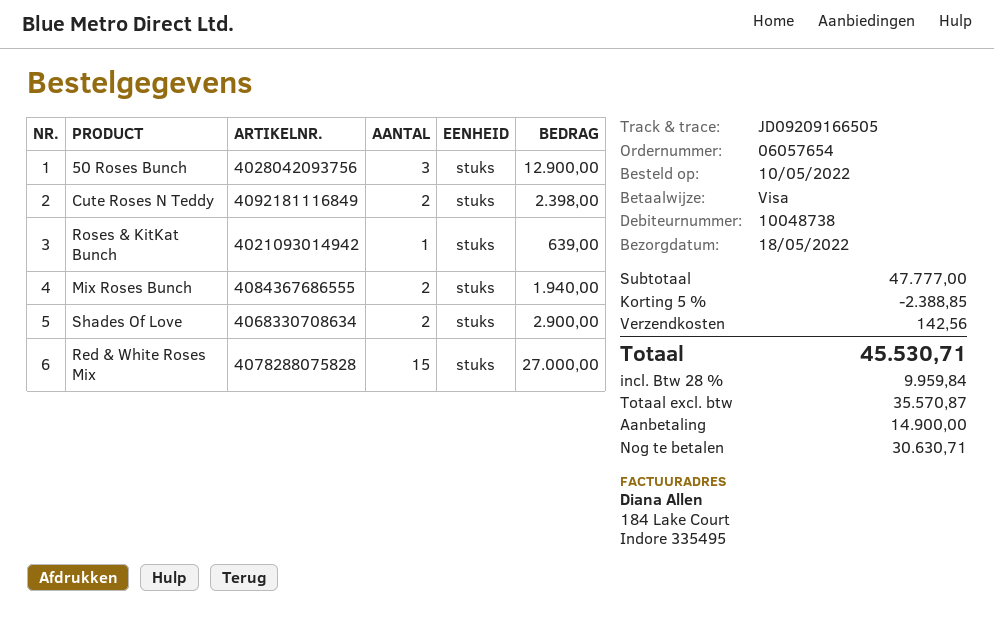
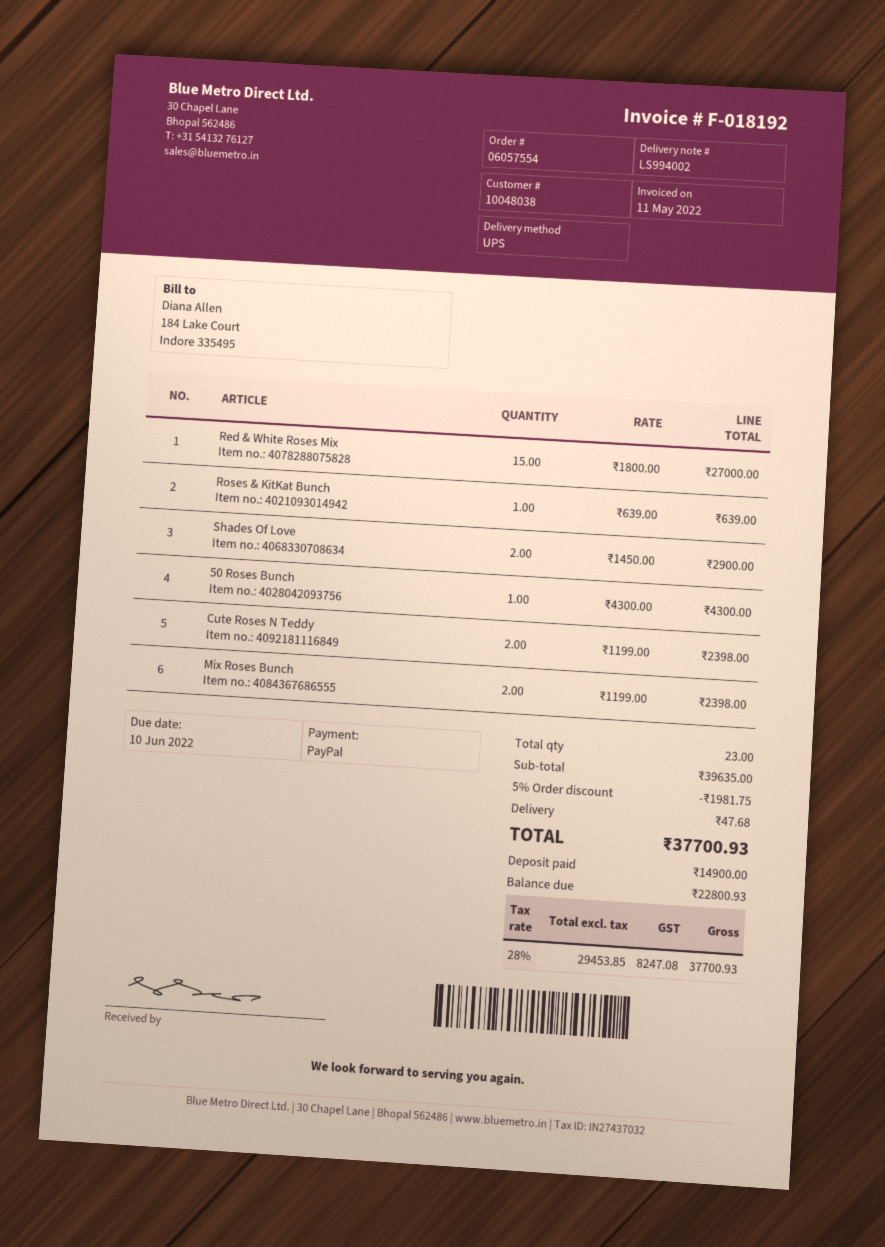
order number: 06057654 -> 06057554
customer number: 10048738 -> 10048038
payment method: Visa -> PayPal
50 Roses Bunch: 3 for 12900.00 -> 1 for 4300.00
Mix Roses Bunch: 2 for 1940.00 -> 2 for 2398.00
subtotal: 47777.00 -> 39635.00
discount: 5% = 2388.85 -> 5% = 1981.75
shipping: 142.56 -> 47.68
net: 35570.87 -> 29453.85
tax: 28% = 9959.84 -> 28% = 8247.08
total: 45530.71 -> 37700.93
balance: 30630.71 -> 22800.93

